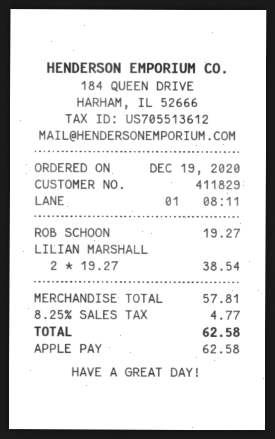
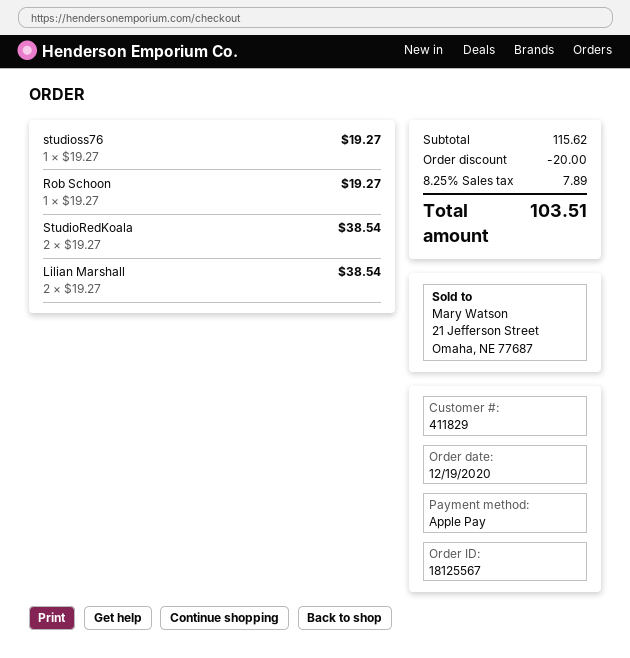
studioss76: none -> 1 x 19.27 = 19.27
StudioRedKoala: none -> 2 x 19.27 = 38.54
subtotal: 57.81 -> 115.62
discount: none -> 20.00
tax: 8.25% = 4.77 -> 8.25% = 7.89
total: 62.58 -> 103.51

